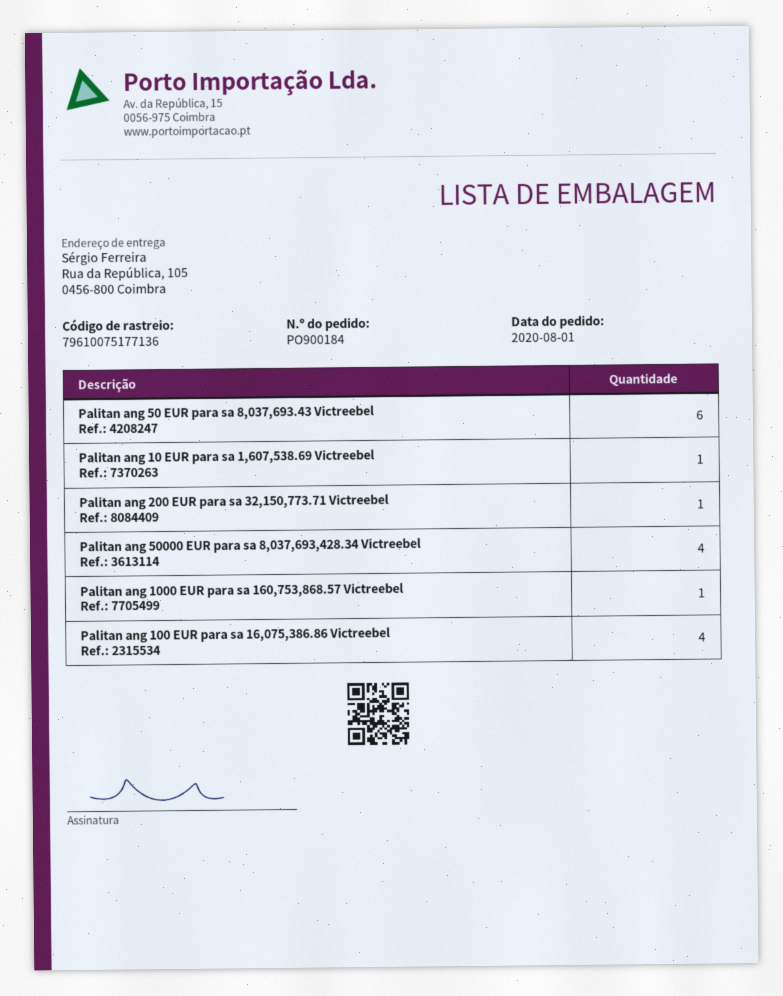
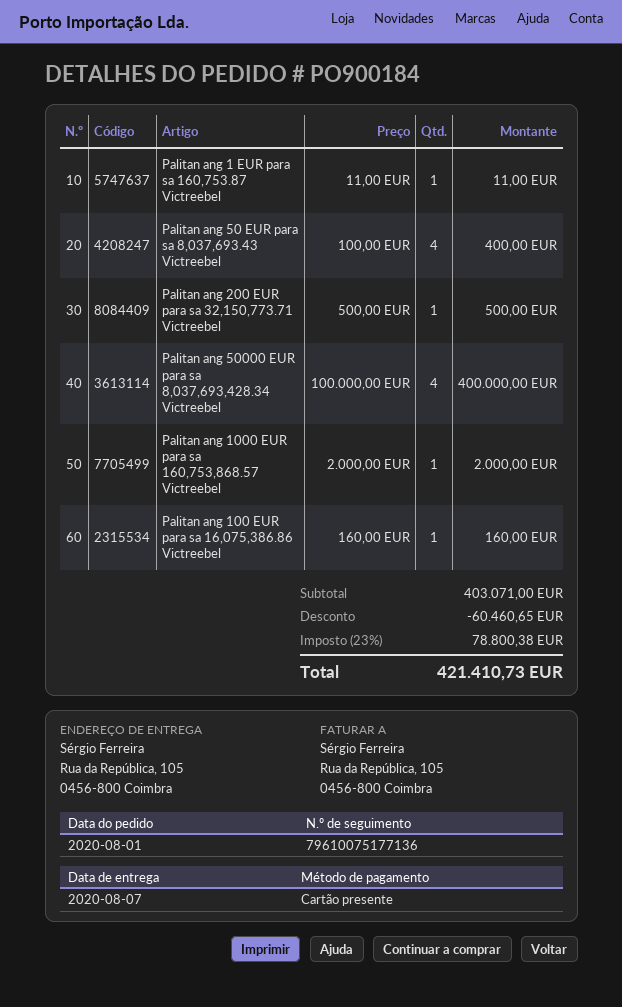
Palitan ang 50 EUR para sa 8,037,693.43 Victreebel: 6 -> 4
Palitan ang 10 EUR para sa 1,607,538.69 Victreebel: 1 -> none
Palitan ang 100 EUR para sa 16,075,386.86 Victreebel: 4 -> 1
Palitan ang 1 EUR para sa 160,753.87 Victreebel: none -> 1

